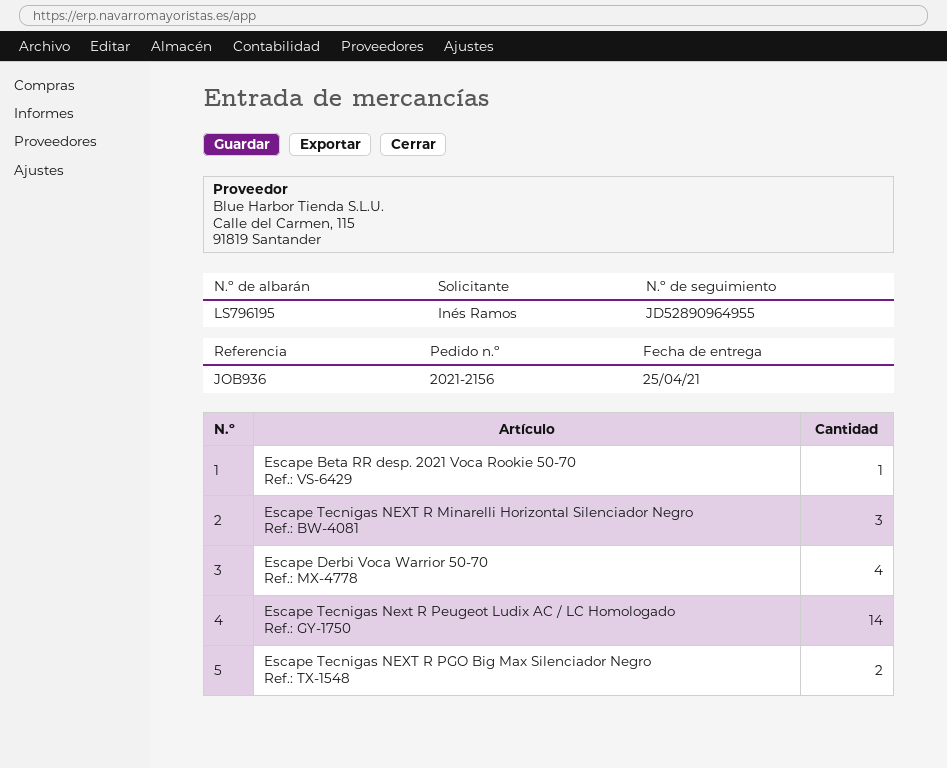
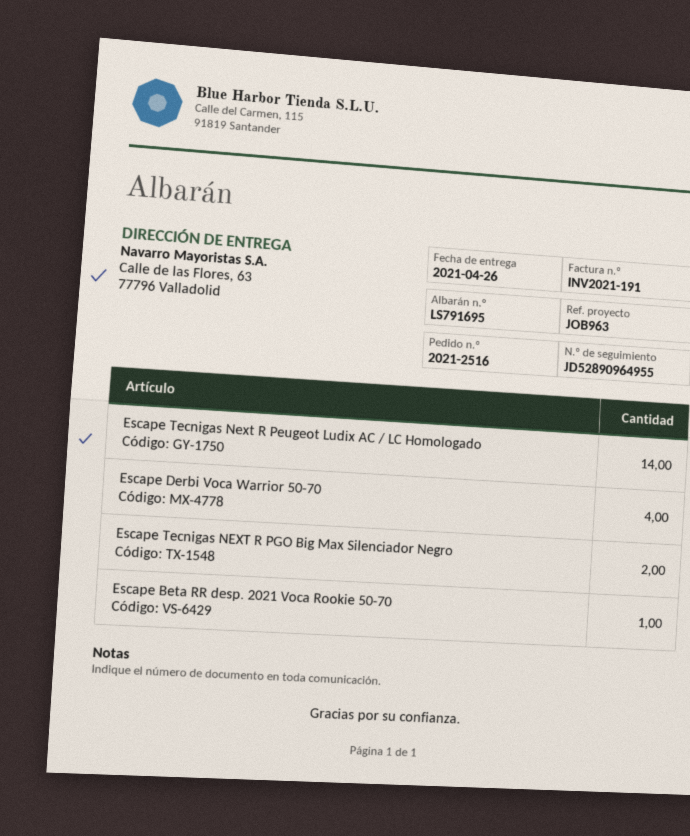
order number: 2021-2156 -> 2021-2516
delivery note number: LS796195 -> LS791695
delivery date: 2021-04-25 -> 2021-04-26
reference: JOB936 -> JOB963
Escape Tecnigas NEXT R Minarelli Horizontal Silenciador Negro: 3 -> none

